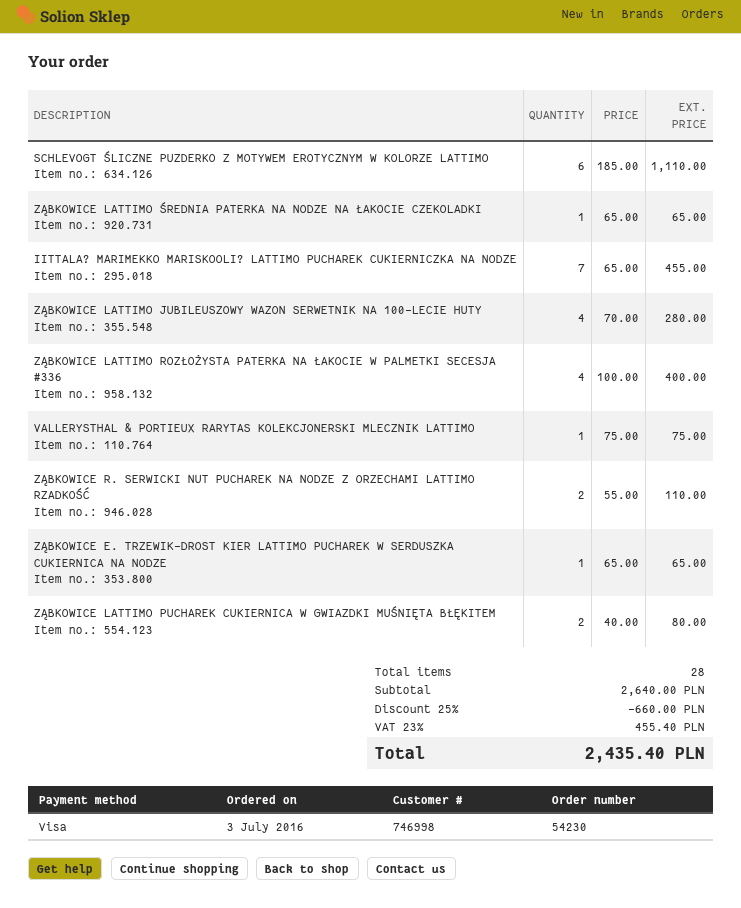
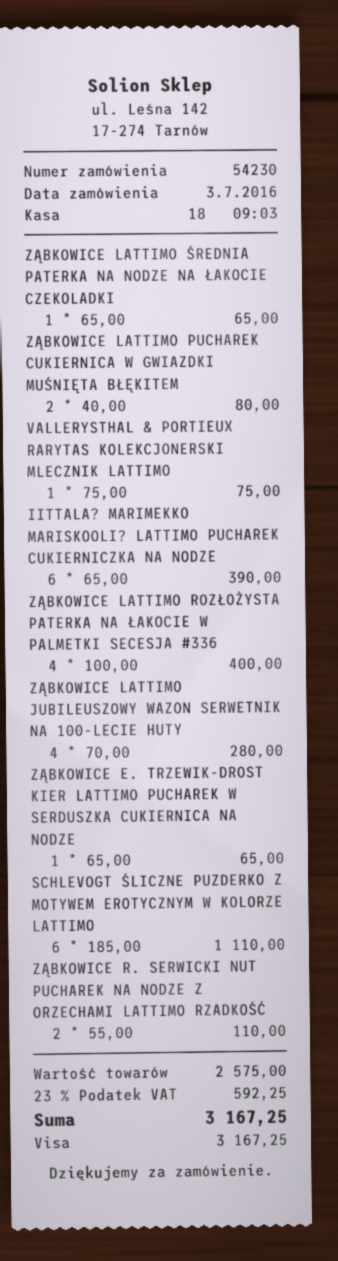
IITTALA? MARIMEKKO MARISKOOLI? LATTIMO PUCHAREK CUKIERNICZKA NA NODZE: 7 x 65.00 = 455.00 -> 6 x 65.00 = 390.00
subtotal: 2640.00 -> 2575.00
discount: 25% = 660.00 -> none
tax: 23% = 455.40 -> 23% = 592.25
total: 2435.40 -> 3167.25

